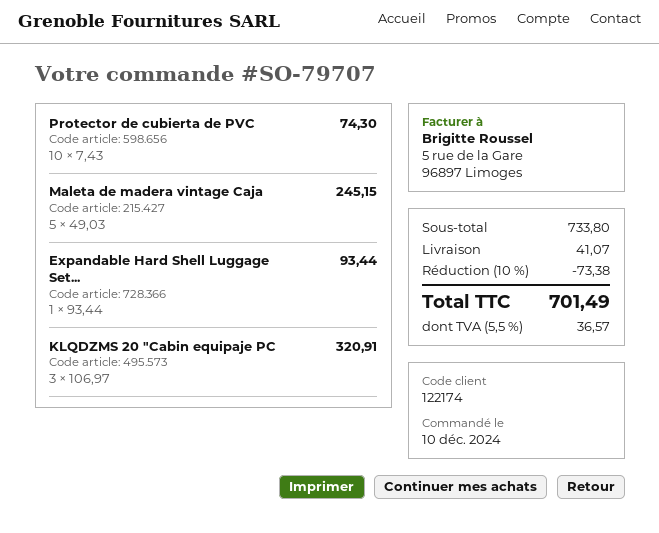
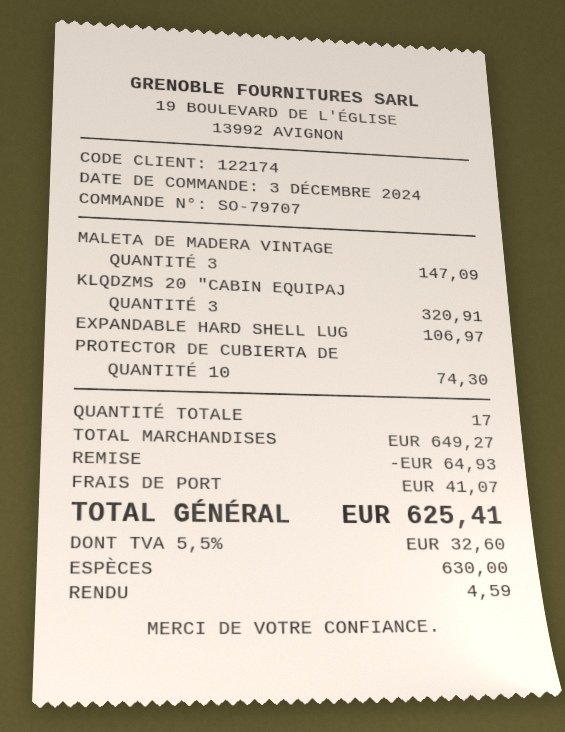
order date: 2024-12-10 -> 2024-12-03
Maleta de madera vintage Caja: 5 for 245.15 -> 3 for 147.09
Expandable Hard Shell Luggage Set...: 1 for 93.44 -> 1 for 106.97
subtotal: 733.80 -> 649.27
discount: 73.38 -> 64.93
tax: 5.5% = 36.57 -> 5.5% = 32.60
total: 701.49 -> 625.41

